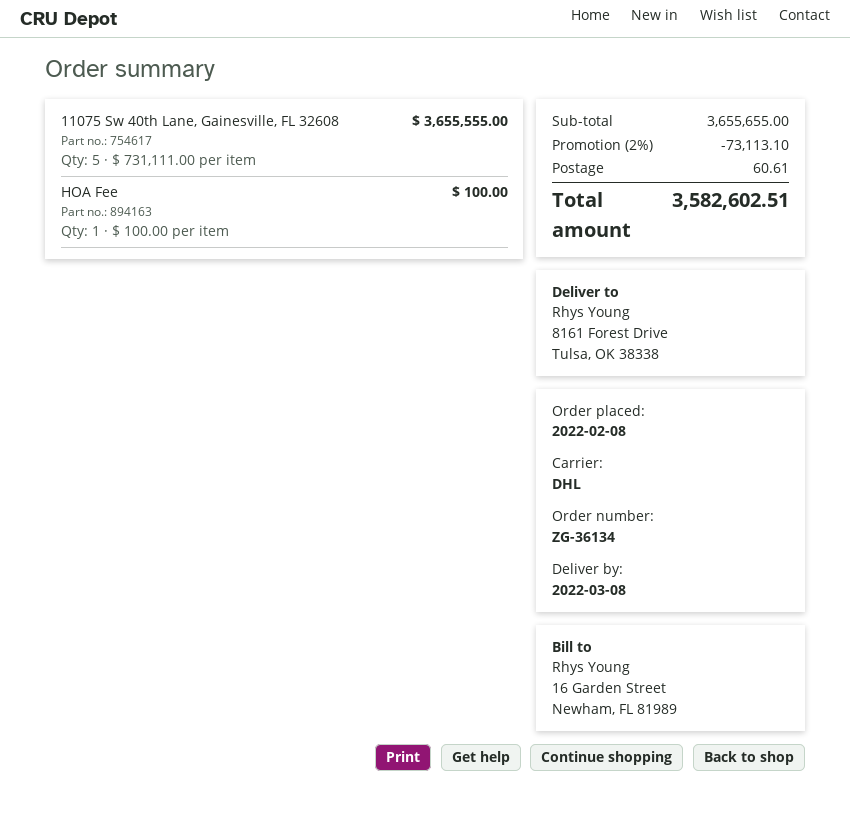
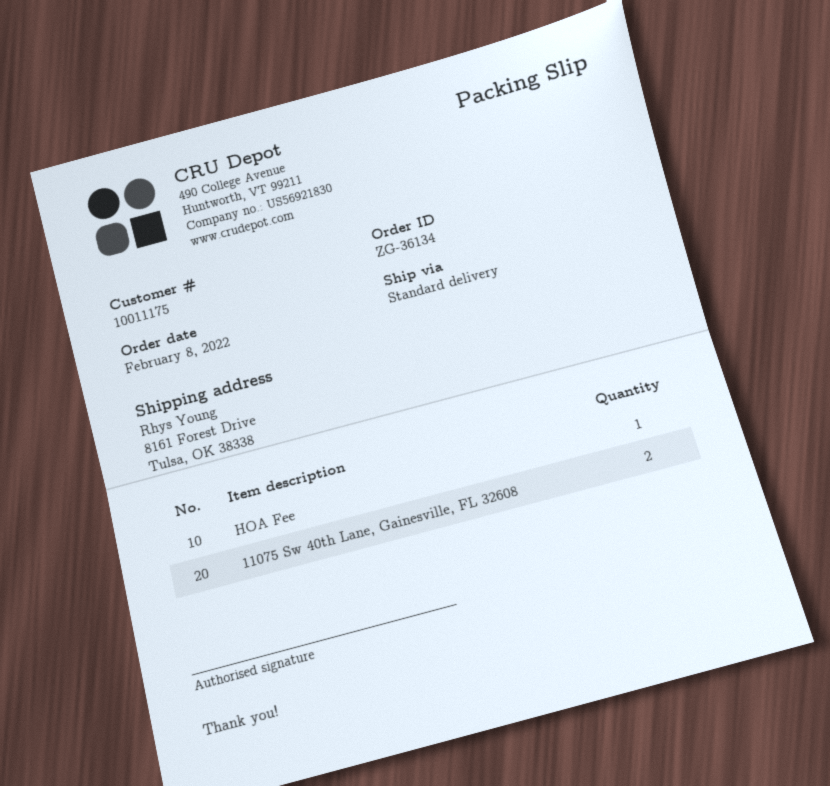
shipping method: DHL -> standard
11075 Sw 40th Lane, Gainesville, FL 32608: 5 -> 2

